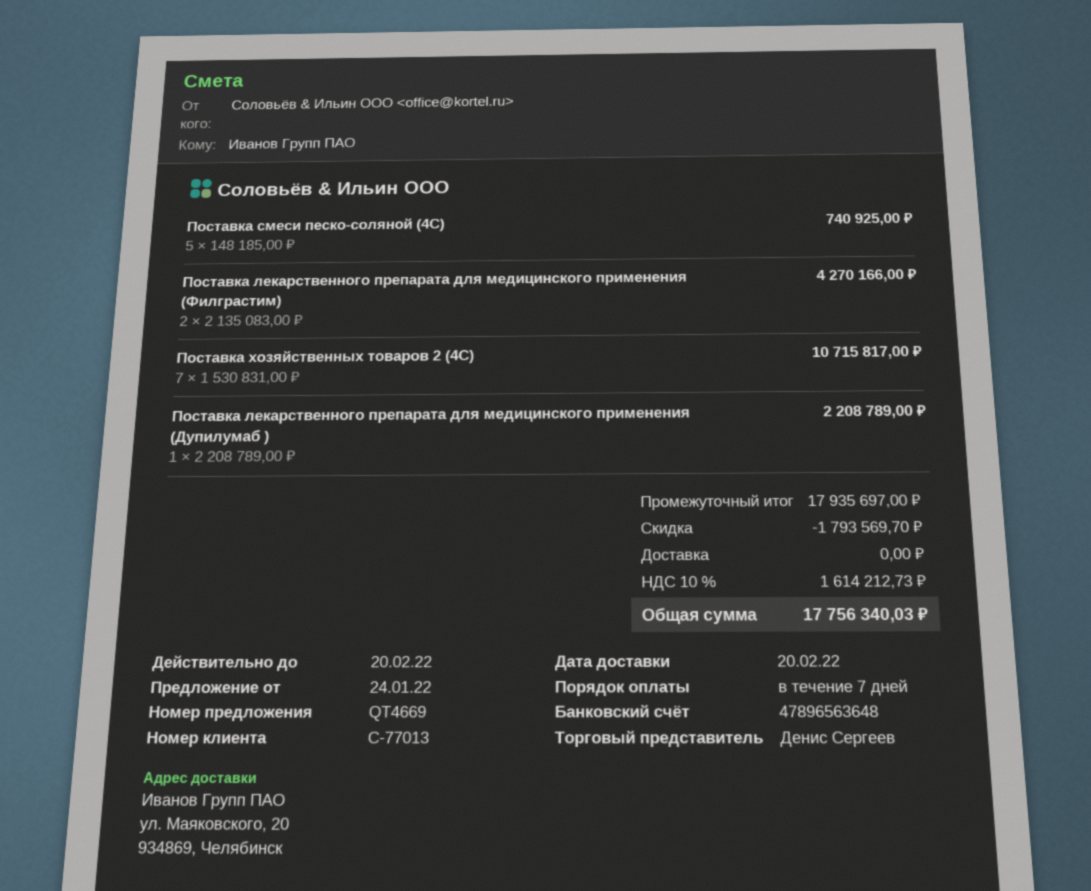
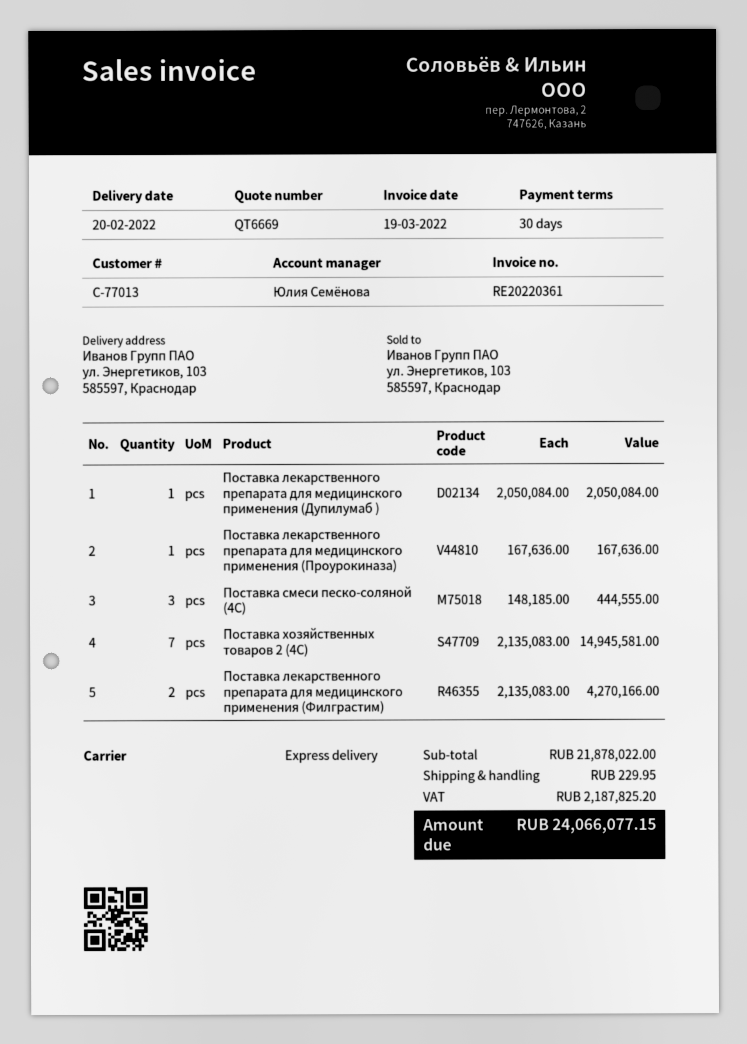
quote number: QT4669 -> QT6669
payment terms: 7 days -> 30 days
sales rep: Денис Сергеев -> Юлия Семёнова
ship to: ул. Маяковского, 20, 934869, Челябинск -> ул. Энергетиков, 103, 585597, Краснодар
Поставка смеси песко-соляной (4С): 5 x 148185.00 = 740925.00 -> 3 x 148185.00 = 444555.00
Поставка хозяйственных товаров 2 (4С): 7 x 1530831.00 = 10715817.00 -> 7 x 2135083.00 = 14945581.00
Поставка лекарственного препарата для медицинского применения (Дупилумаб ): 1 x 2208789.00 = 2208789.00 -> 1 x 2050084.00 = 2050084.00
Поставка лекарственного препарата для медицинского применения (Проурокиназа): none -> 1 x 167636.00 = 167636.00
subtotal: 17935697.00 -> 21878022.00
discount: 1793569.70 -> none
shipping: 0.00 -> 229.95
tax: 1614212.73 -> 2187825.20
total: 17756340.03 -> 24066077.15

